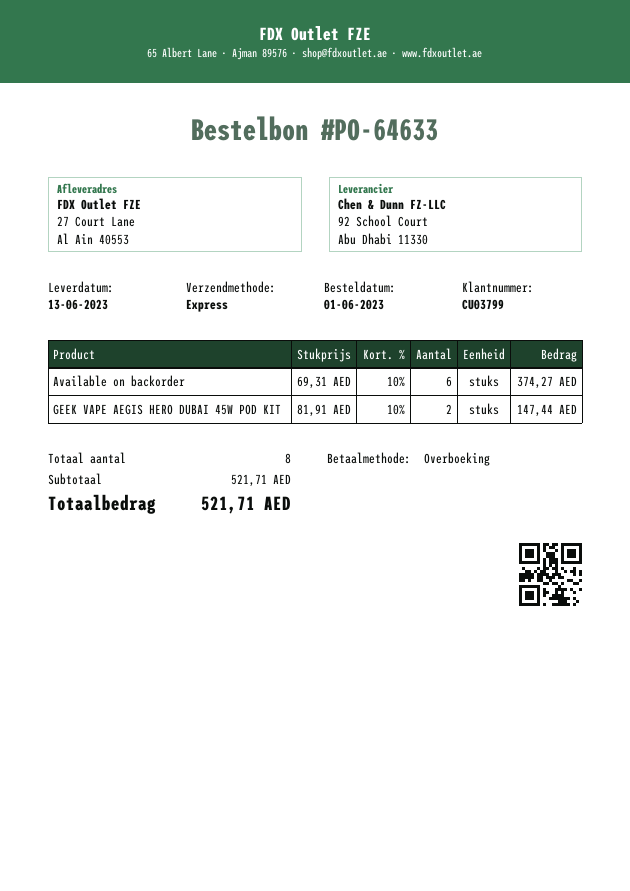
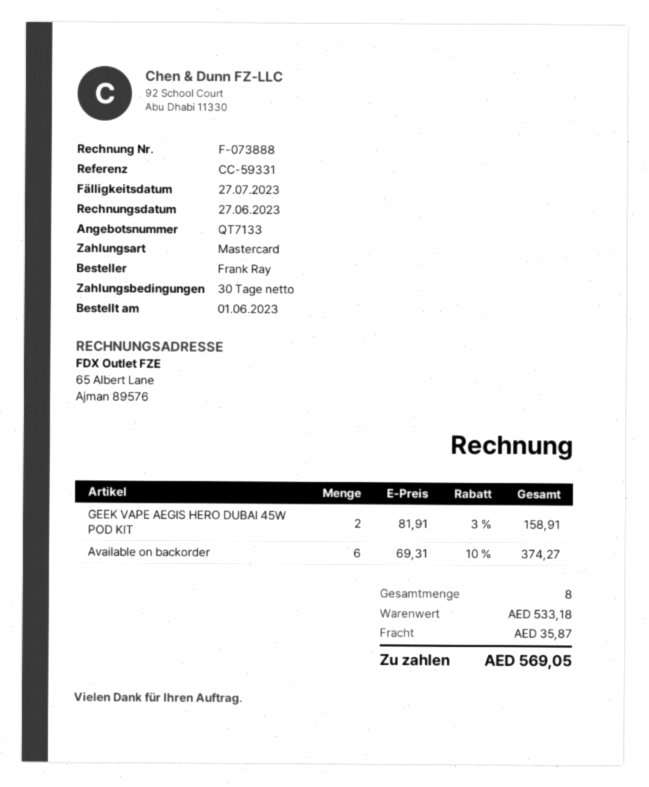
payment method: bank transfer -> Mastercard
GEEK VAPE AEGIS HERO DUBAI 45W POD KIT: 2 x 81.91 - 10% = 147.44 -> 2 x 81.91 - 3% = 158.91
subtotal: 521.71 -> 533.18
shipping: none -> 35.87
total: 521.71 -> 569.05

